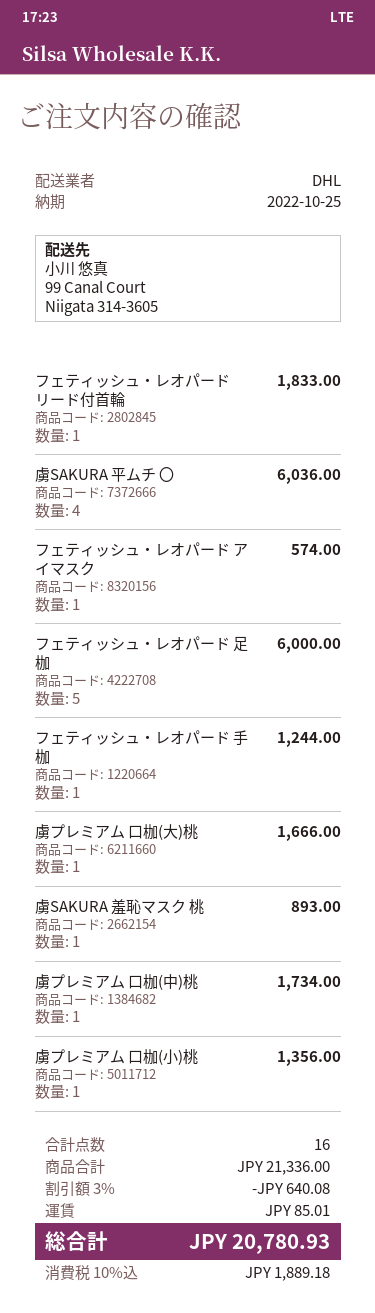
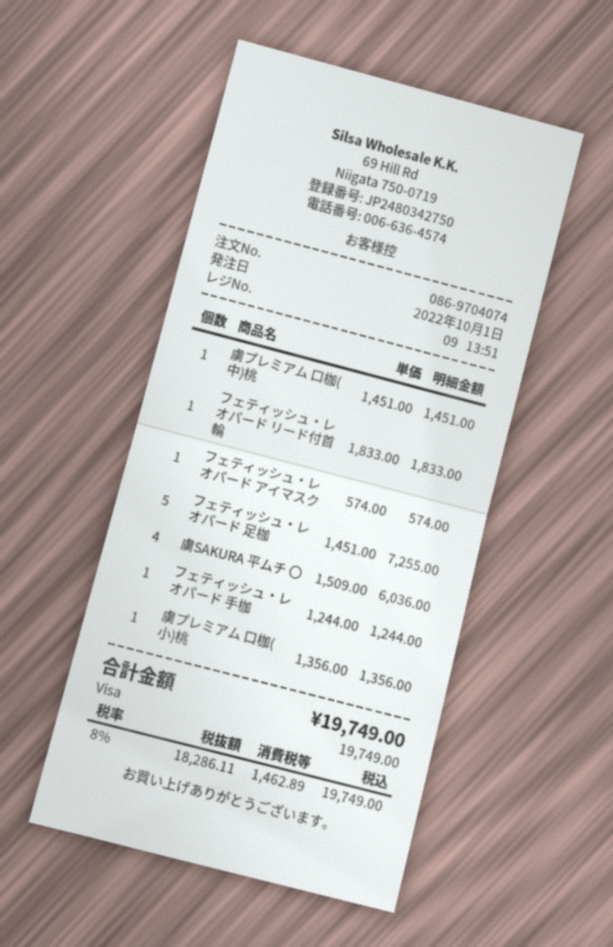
フェティッシュ・レオパード 足枷: 5 for 6000.00 -> 5 for 7255.00
虜プレミアム 口枷(大)桃: 1 for 1666.00 -> none
虜SAKURA 羞恥マスク 桃: 1 for 893.00 -> none
虜プレミアム 口枷(中)桃: 1 for 1734.00 -> 1 for 1451.00
discount: 3% = 640.08 -> none
shipping: 85.01 -> none
tax: 10% = 1889.18 -> 8% = 1462.89
total: 20780.93 -> 19749.00

